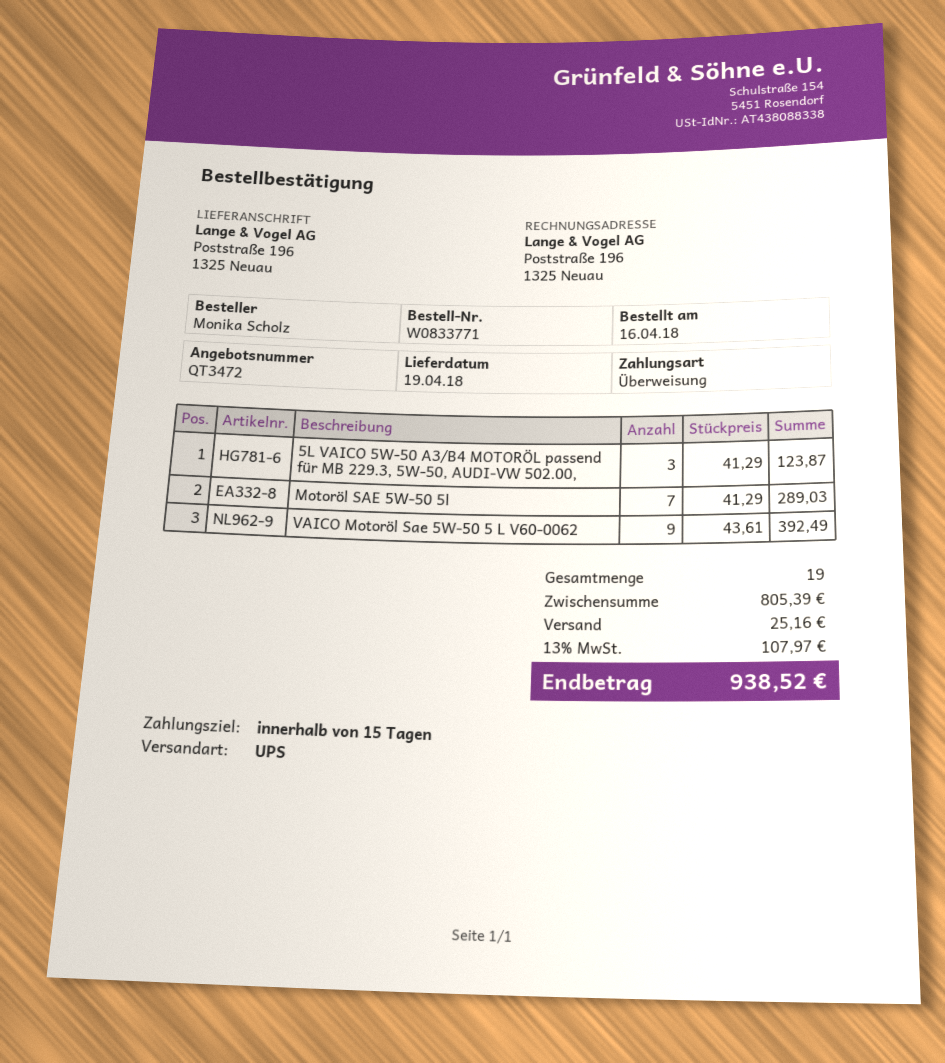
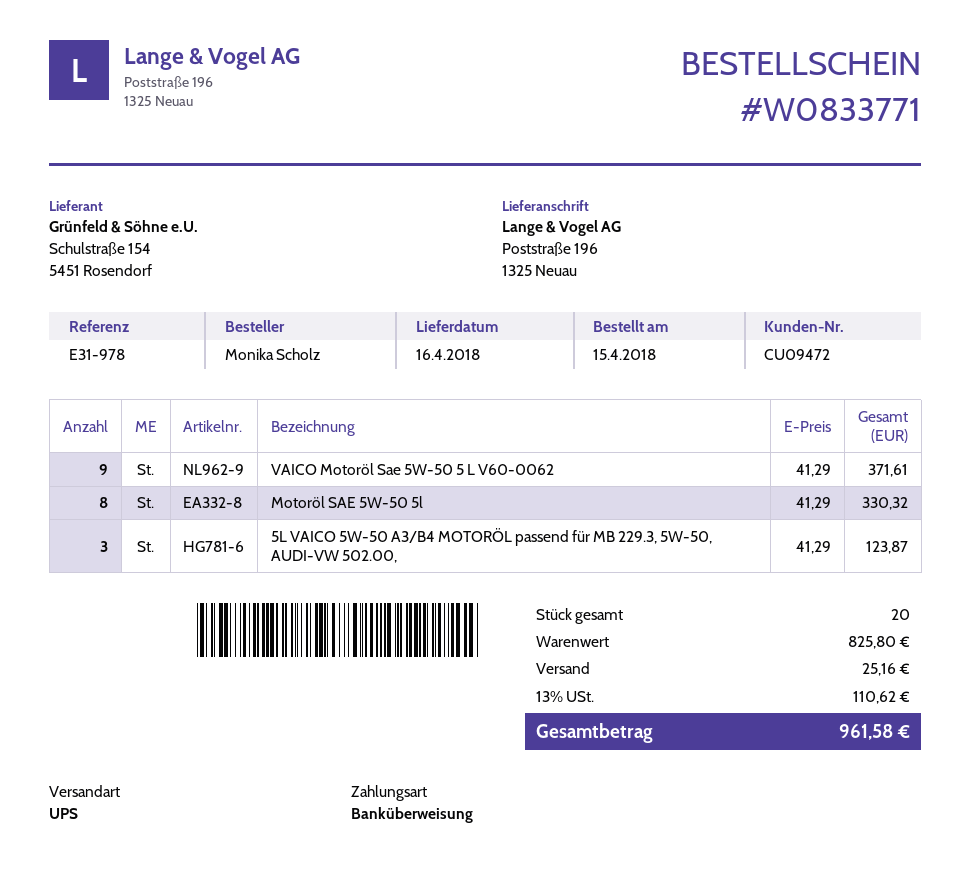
order date: 2018-04-16 -> 2018-04-15
delivery date: 2018-04-19 -> 2018-04-16
Motoröl SAE 5W-50 5l: 7 x 41.29 = 289.03 -> 8 x 41.29 = 330.32
VAICO Motoröl Sae 5W-50 5 L V60-0062: 9 x 43.61 = 392.49 -> 9 x 41.29 = 371.61
total quantity: 19 -> 20
subtotal: 805.39 -> 825.80
tax: 13% = 107.97 -> 13% = 110.62
total: 938.52 -> 961.58

